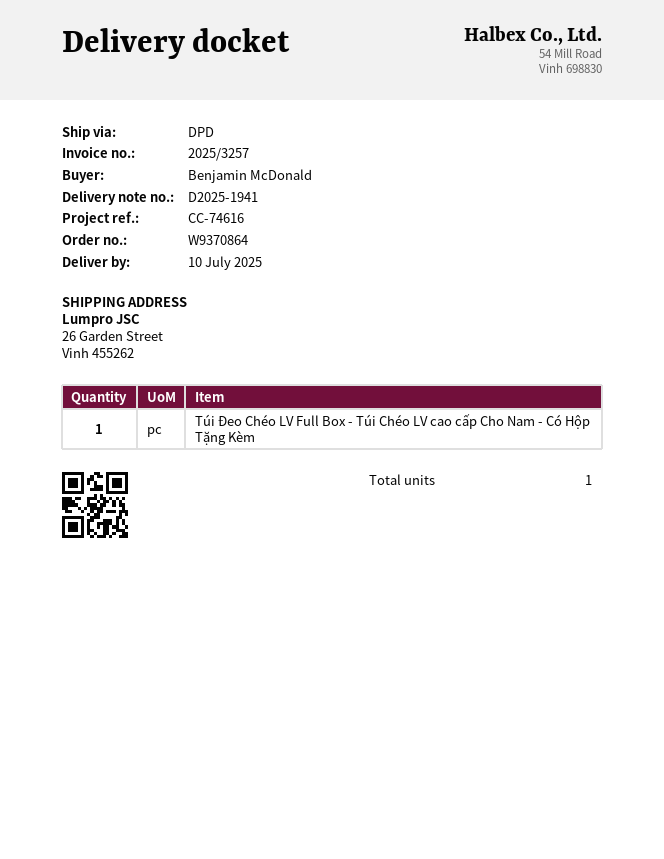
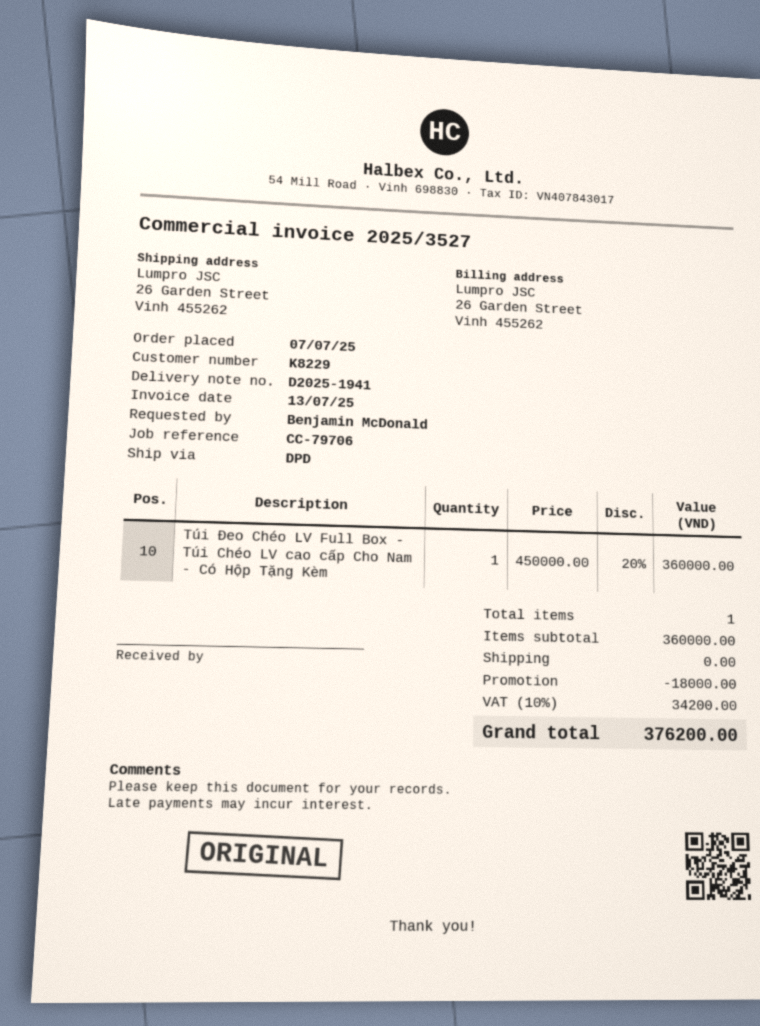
invoice number: 2025/3257 -> 2025/3527
reference: CC-74616 -> CC-79706

